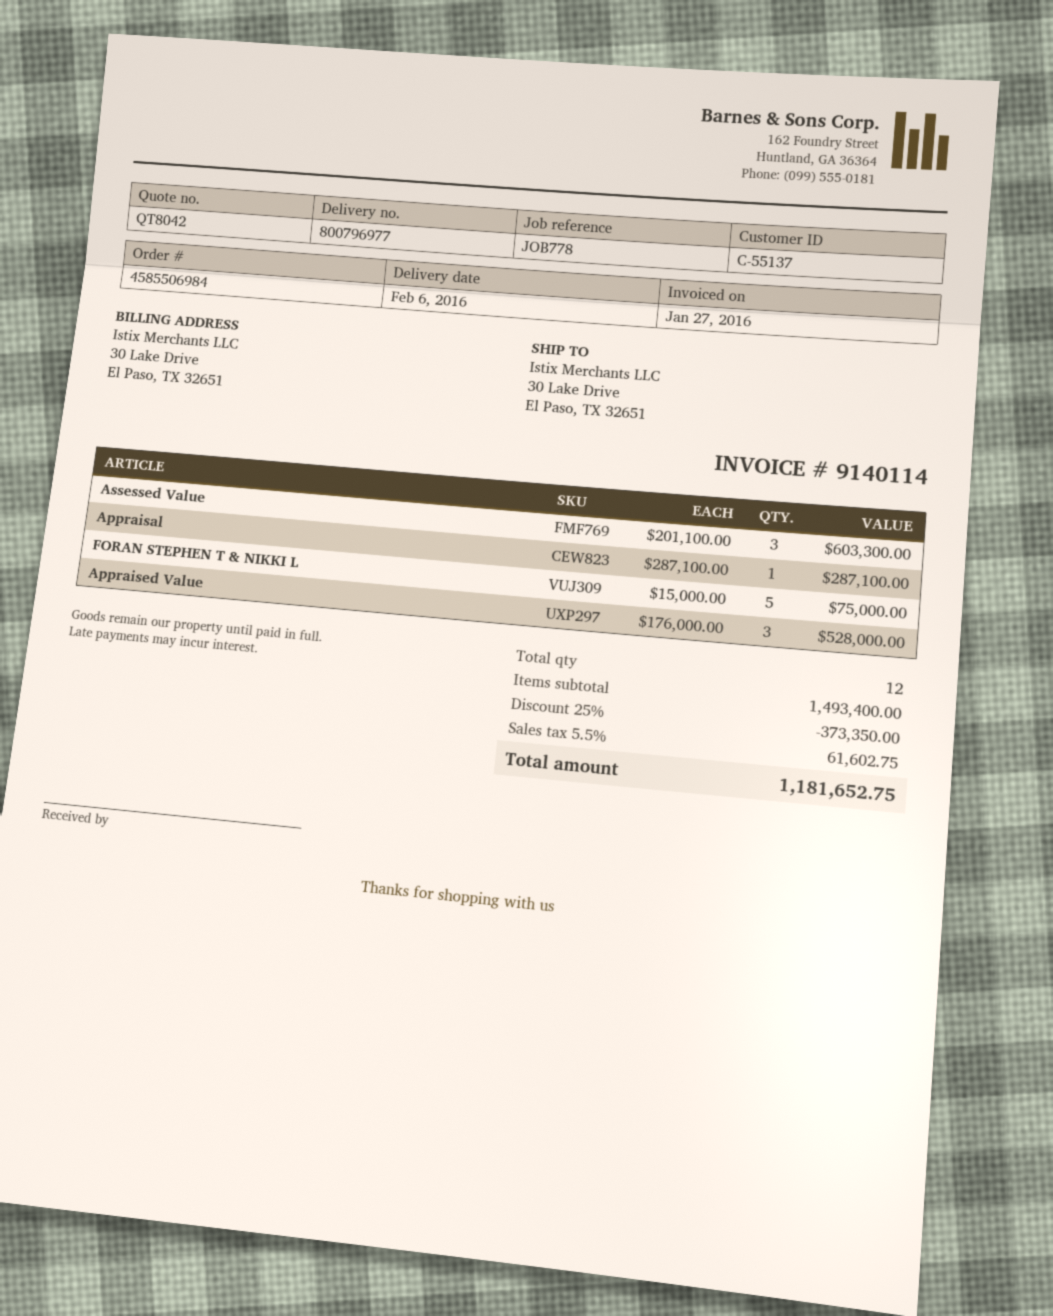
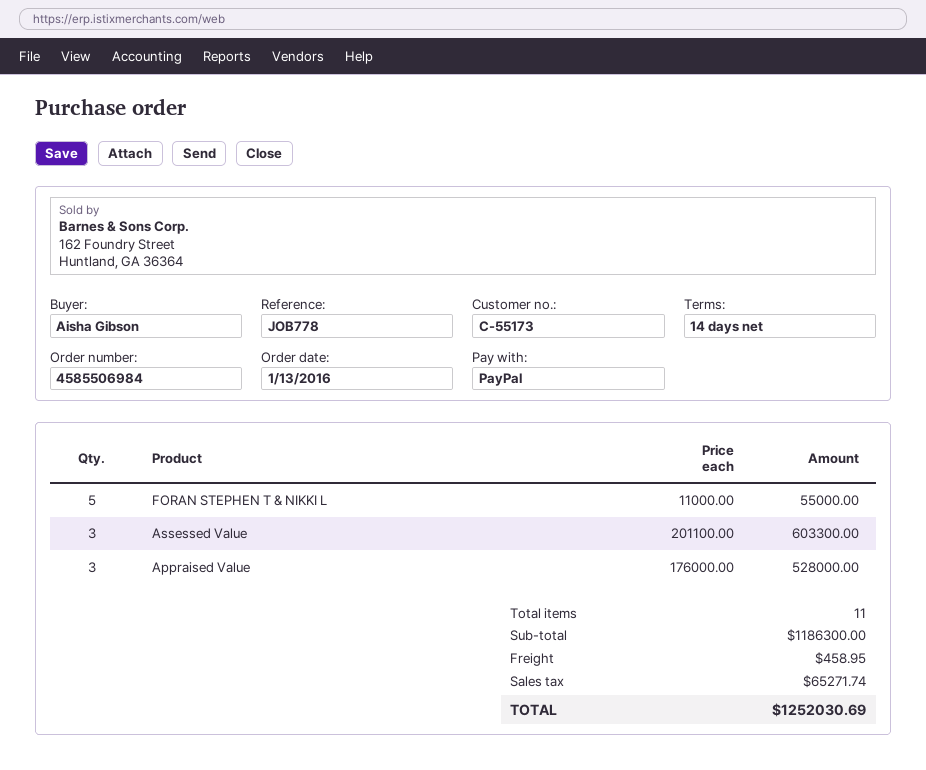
customer number: C-55137 -> C-55173
Appraisal: 1 x 287100.00 = 287100.00 -> none
FORAN STEPHEN T & NIKKI L: 5 x 15000.00 = 75000.00 -> 5 x 11000.00 = 55000.00
total quantity: 12 -> 11
subtotal: 1493400.00 -> 1186300.00
discount: 25% = 373350.00 -> none
shipping: none -> 458.95
tax: 61602.75 -> 65271.74
total: 1181652.75 -> 1252030.69

